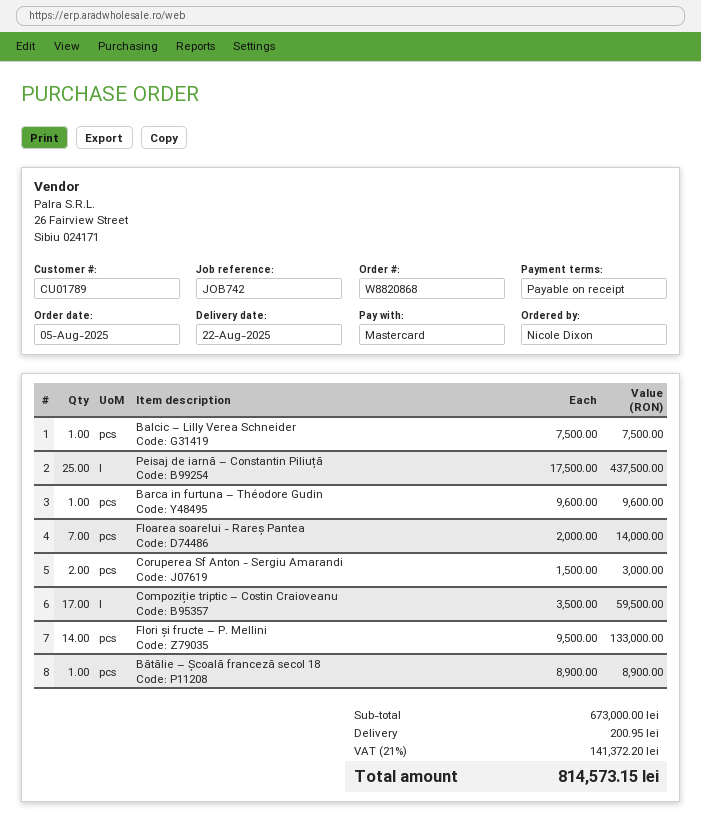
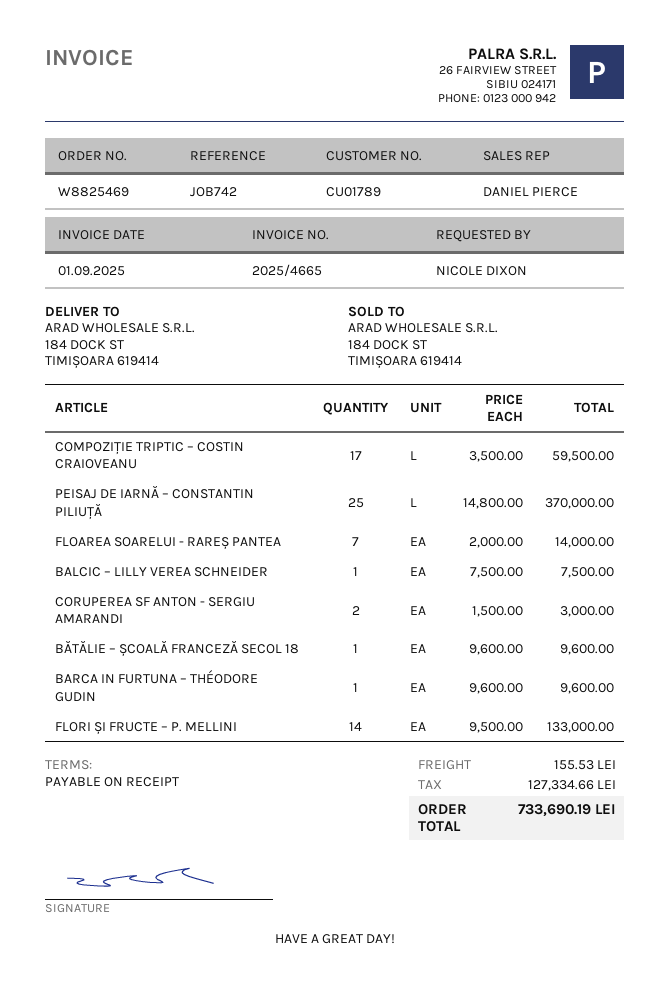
order number: W8820868 -> W8825469
Peisaj de iarnă – Constantin Piliuță: 25 x 17500.00 = 437500.00 -> 25 x 14800.00 = 370000.00
Bătălie – Școală franceză secol 18: 1 x 8900.00 = 8900.00 -> 1 x 9600.00 = 9600.00
shipping: 200.95 -> 155.53
tax: 141372.20 -> 127334.66
total: 814573.15 -> 733690.19

